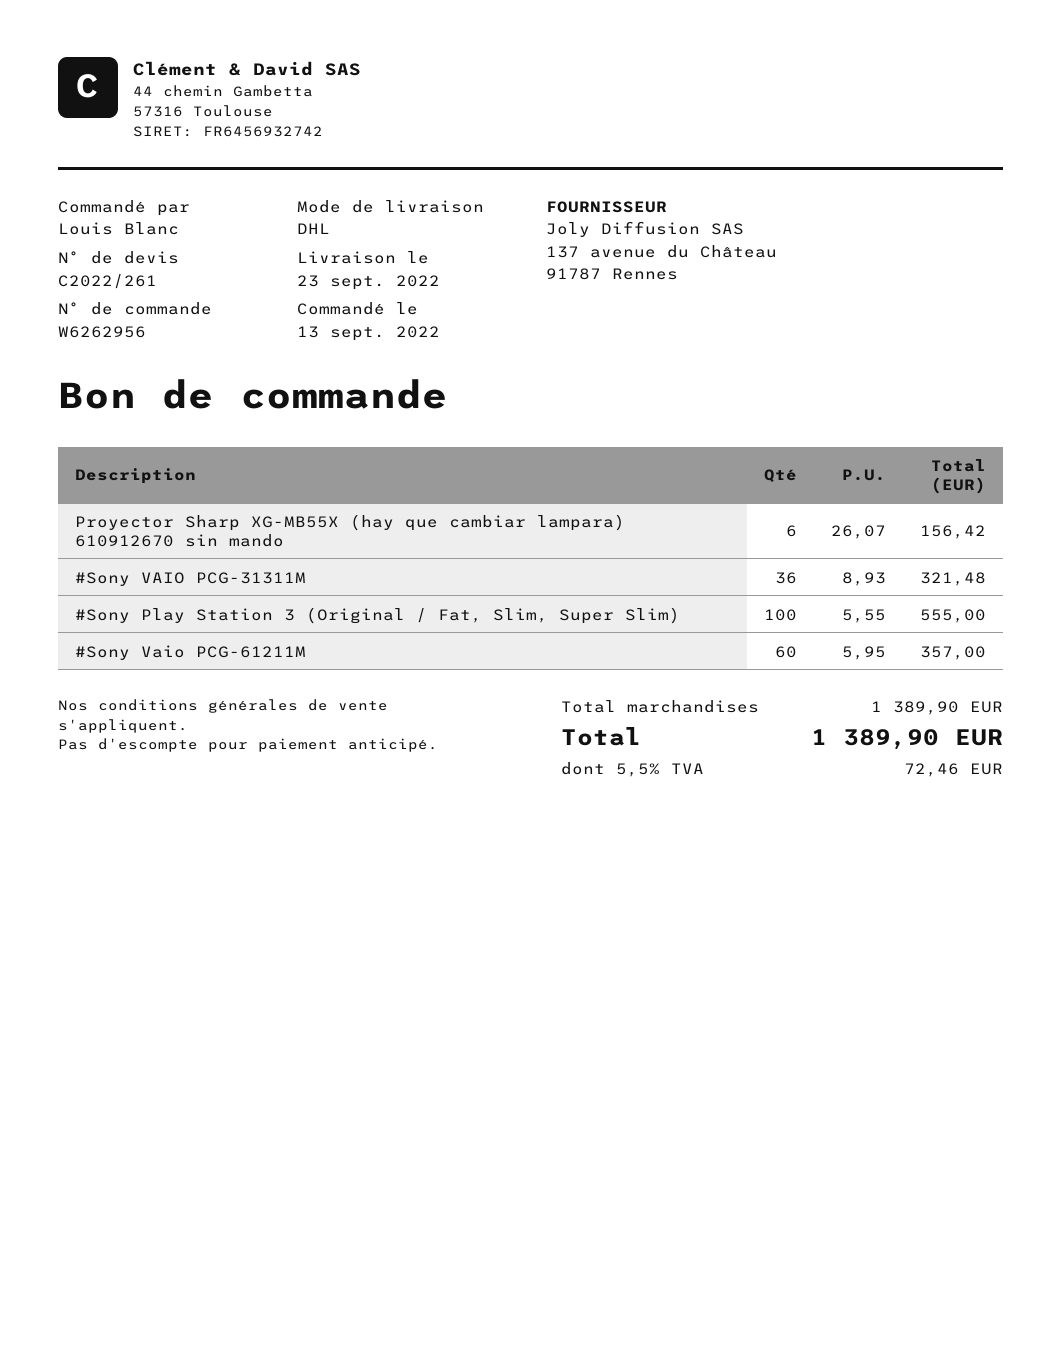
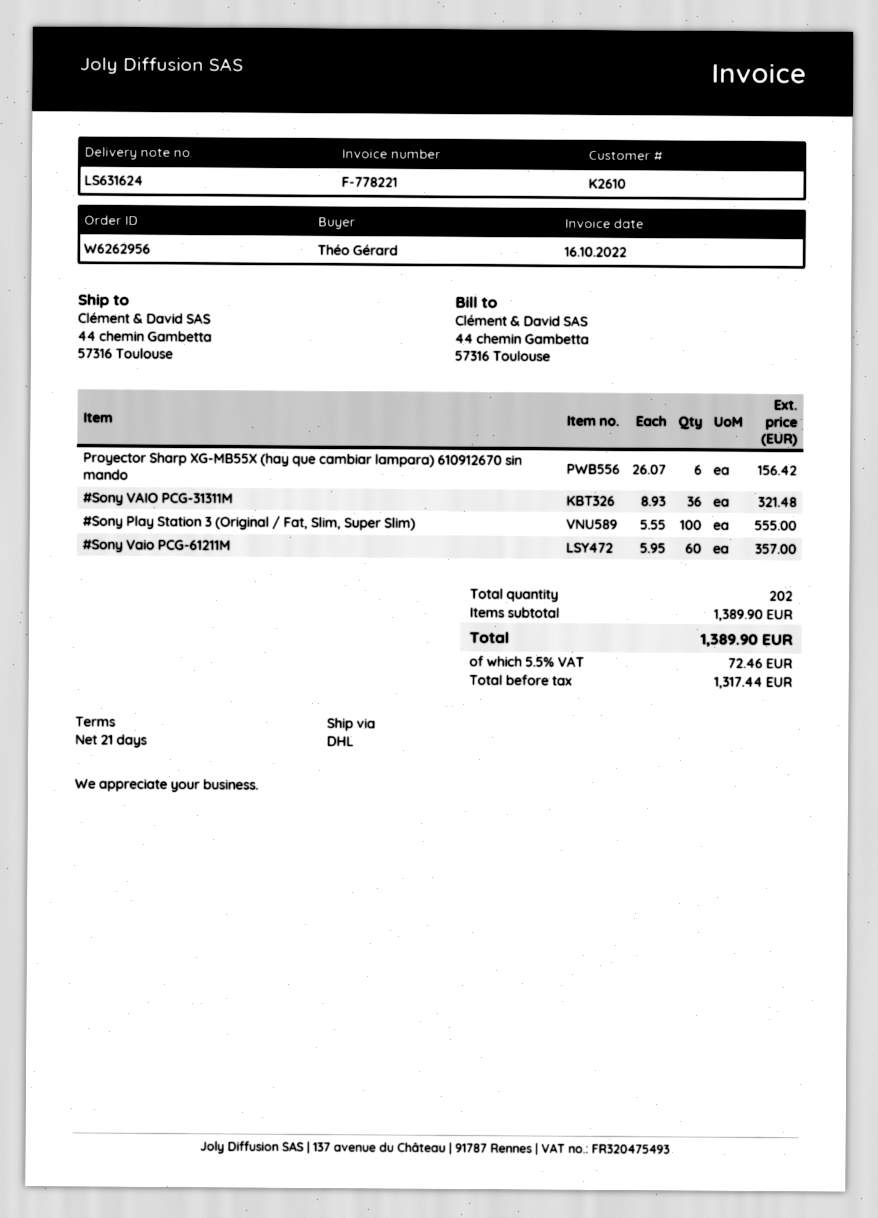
ordered by: Louis Blanc -> Théo Gérard

